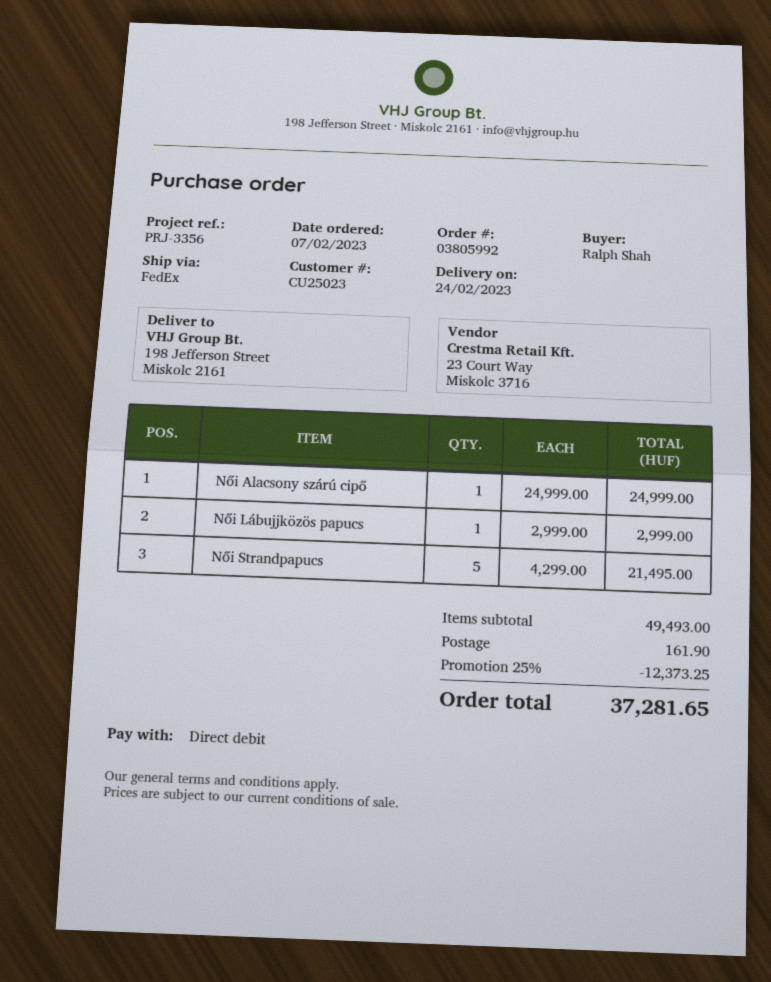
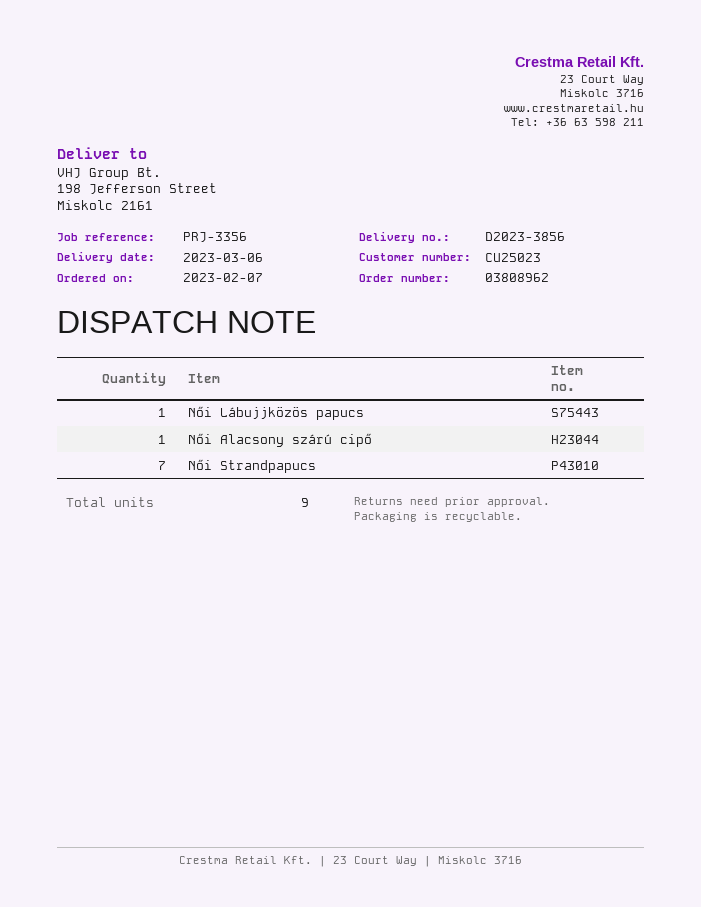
order number: 03805992 -> 03808962
delivery date: 2023-02-24 -> 2023-03-06
Női Strandpapucs: 5 -> 7

